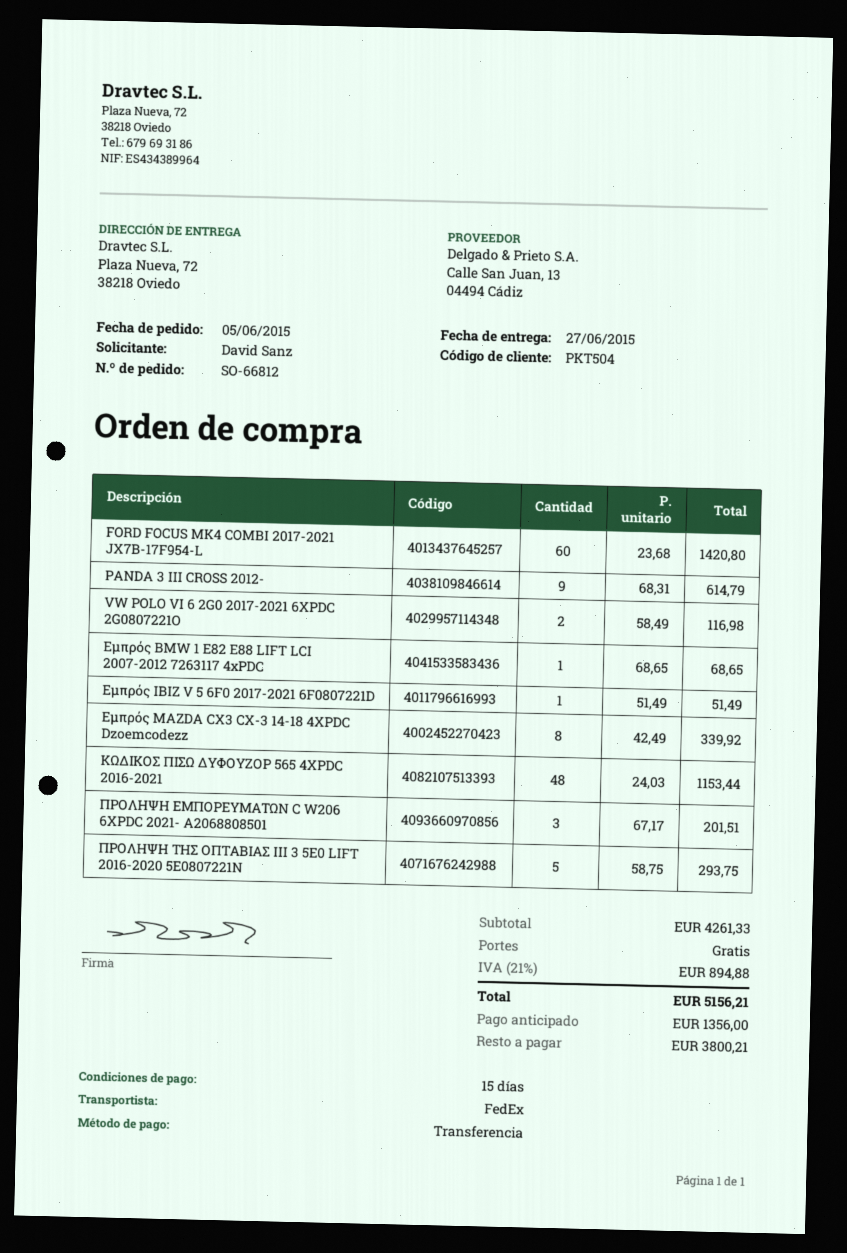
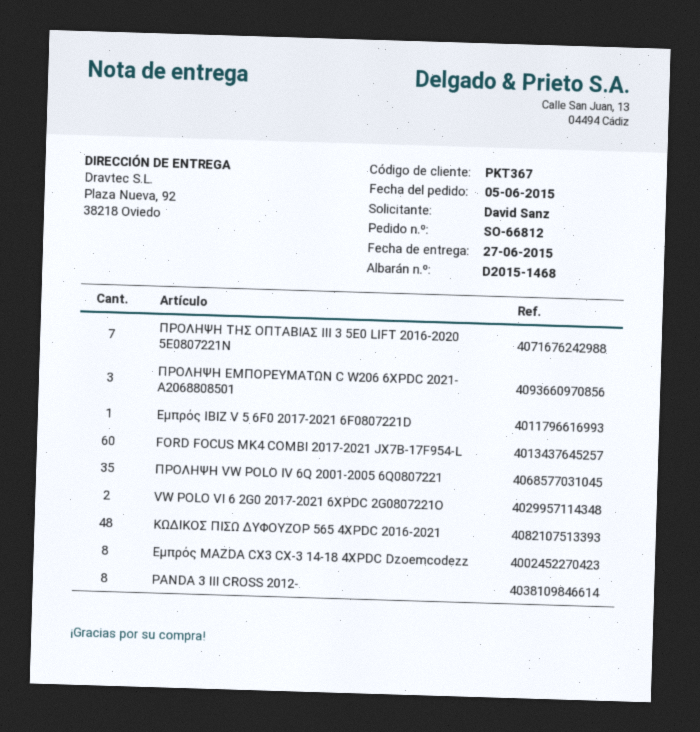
customer number: PKT504 -> PKT367
ship to: Plaza Nueva, 72, 38218 Oviedo -> Plaza Nueva, 92, 38218 Oviedo
PANDA 3 III CROSS 2012-: 9 -> 8
Εμπρός BMW 1 E82 E88 LIFT LCI 2007-2012 7263117 4xPDC: 1 -> none
ΠΡΟΛΗΨΗ ΤΗΣ ΟΠΤΑΒΙΑΣ III 3 5E0 LIFT 2016-2020 5E0807221N: 5 -> 7
ΠΡΟΛΗΨΗ VW POLO IV 6Q 2001-2005 6Q0807221: none -> 35

